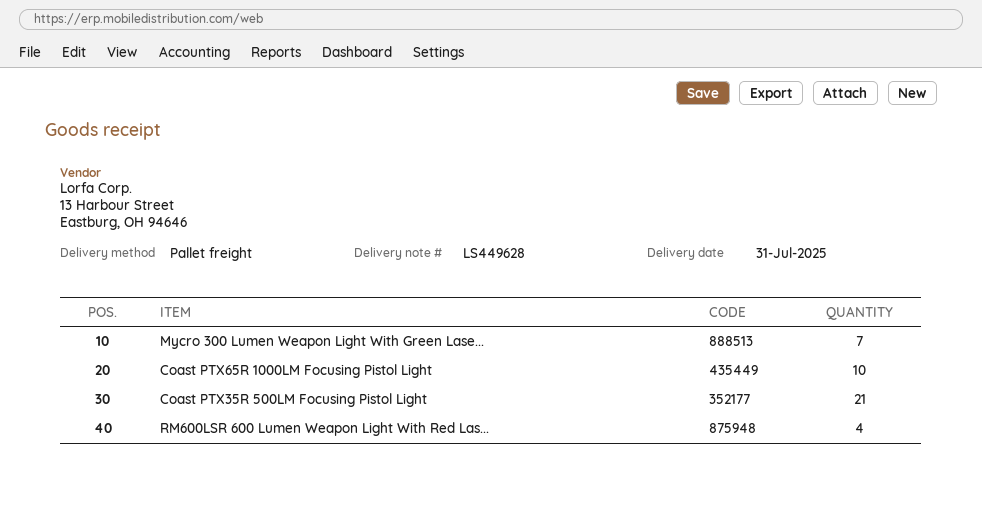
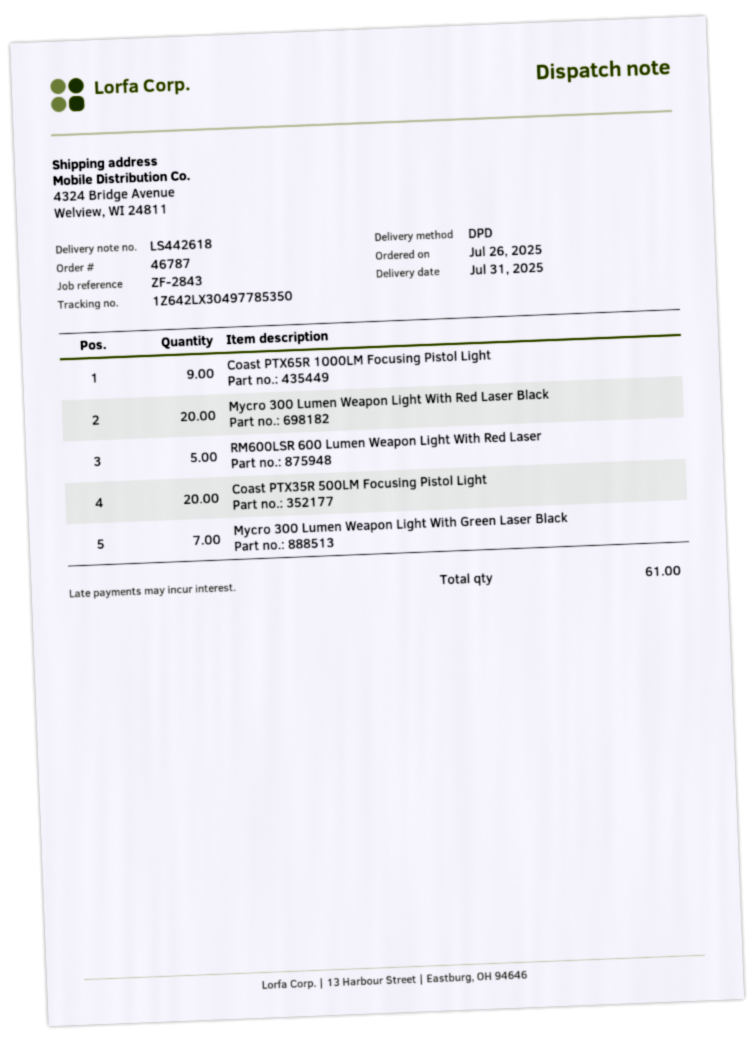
delivery note number: LS449628 -> LS442618
shipping method: pallet freight -> DPD
Coast PTX65R 1000LM Focusing Pistol Light: 10 -> 9
Coast PTX35R 500LM Focusing Pistol Light: 21 -> 20
RM600LSR 600 Lumen Weapon Light With Red Las...: 4 -> 5
Mycro 300 Lumen Weapon Light With Red Laser Black: none -> 20

